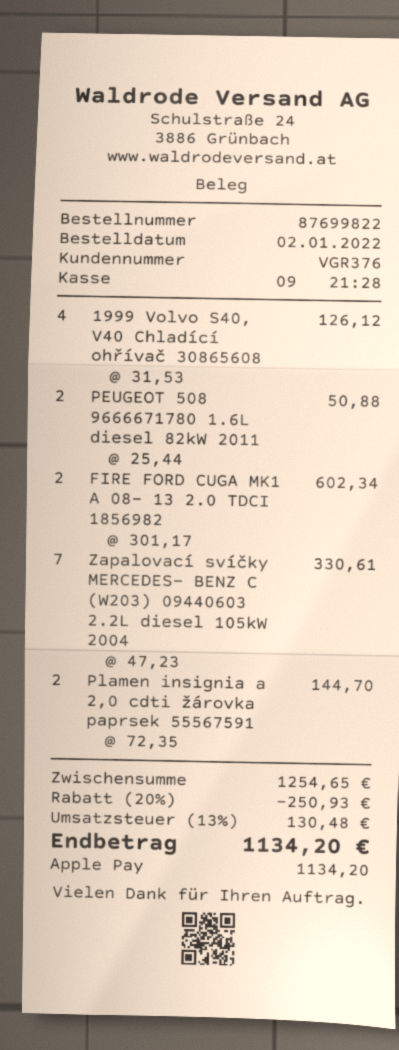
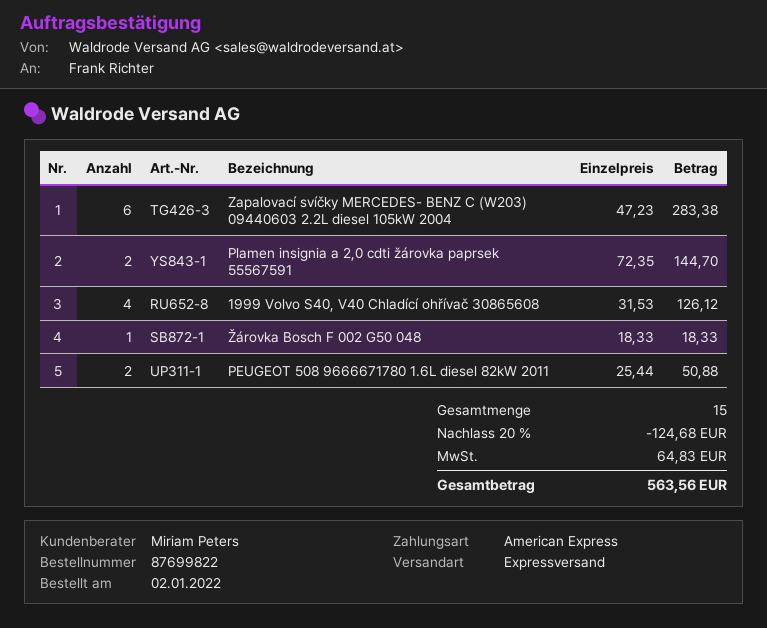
payment method: Apple Pay -> American Express
FIRE FORD CUGA MK1 A 08- 13 2.0 TDCI 1856982: 2 x 301.17 = 602.34 -> none
Zapalovací svíčky MERCEDES- BENZ C (W203) 09440603 2.2L diesel 105kW 2004: 7 x 47.23 = 330.61 -> 6 x 47.23 = 283.38
Žárovka Bosch F 002 G50 048: none -> 1 x 18.33 = 18.33
discount: 20% = 250.93 -> 20% = 124.68
tax: 130.48 -> 64.83
total: 1134.20 -> 563.56

